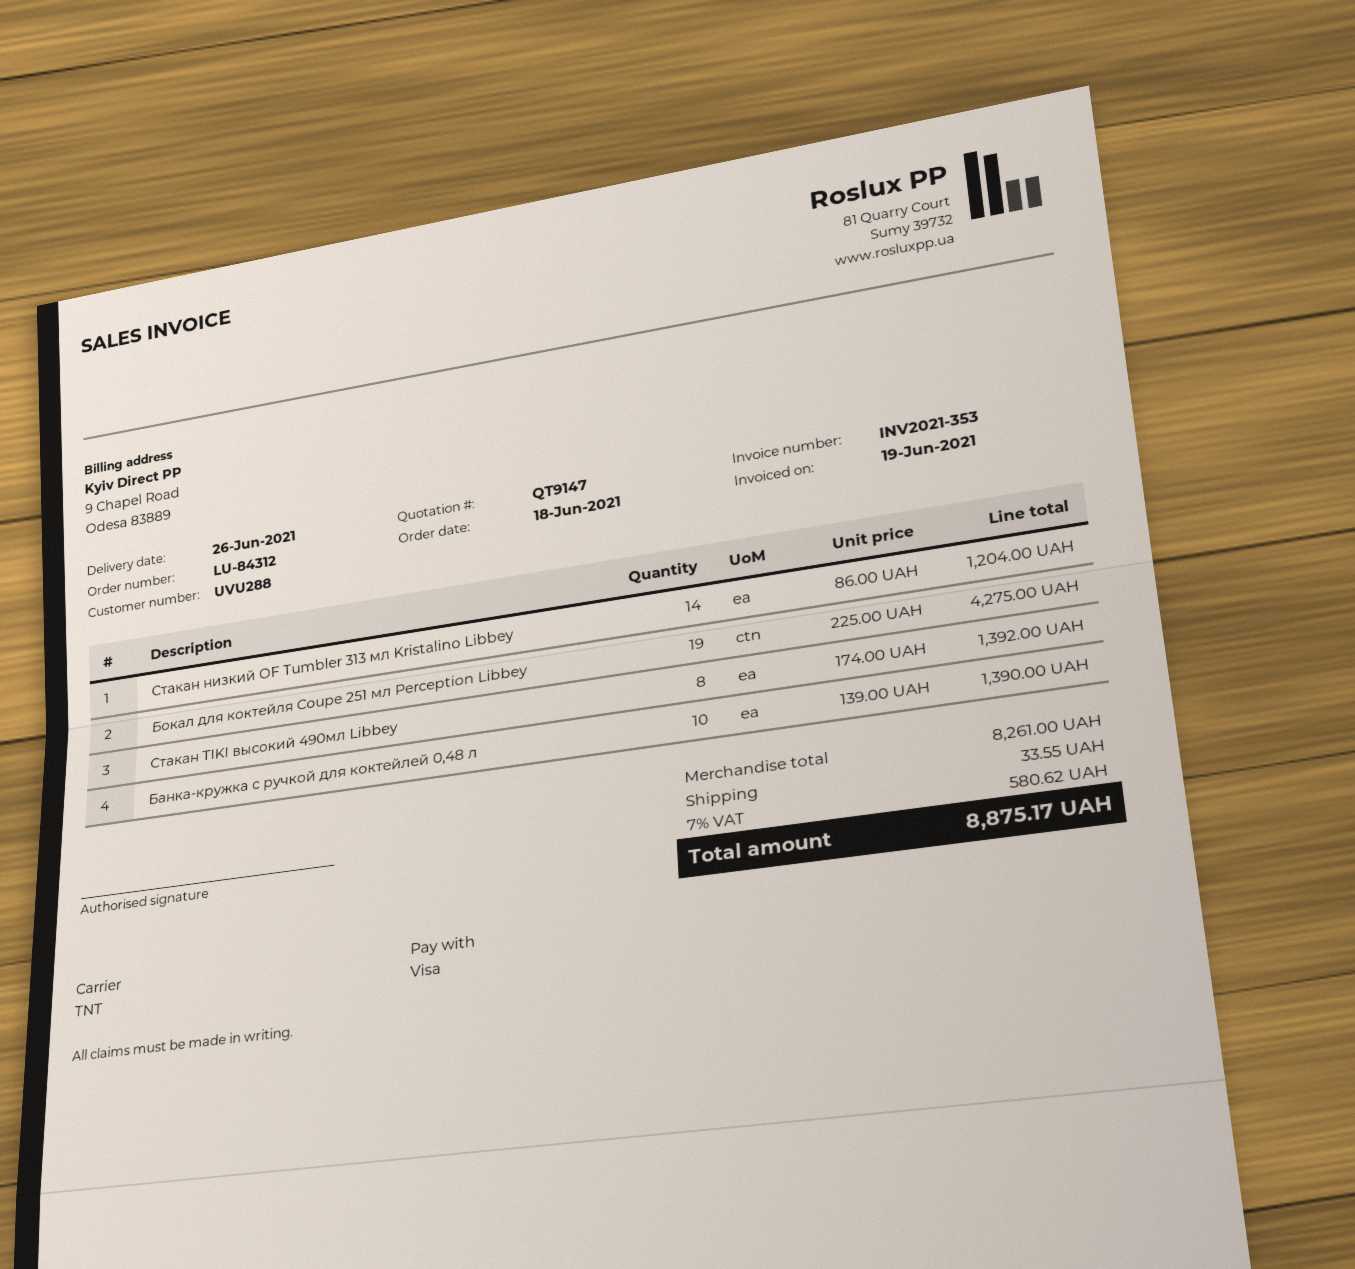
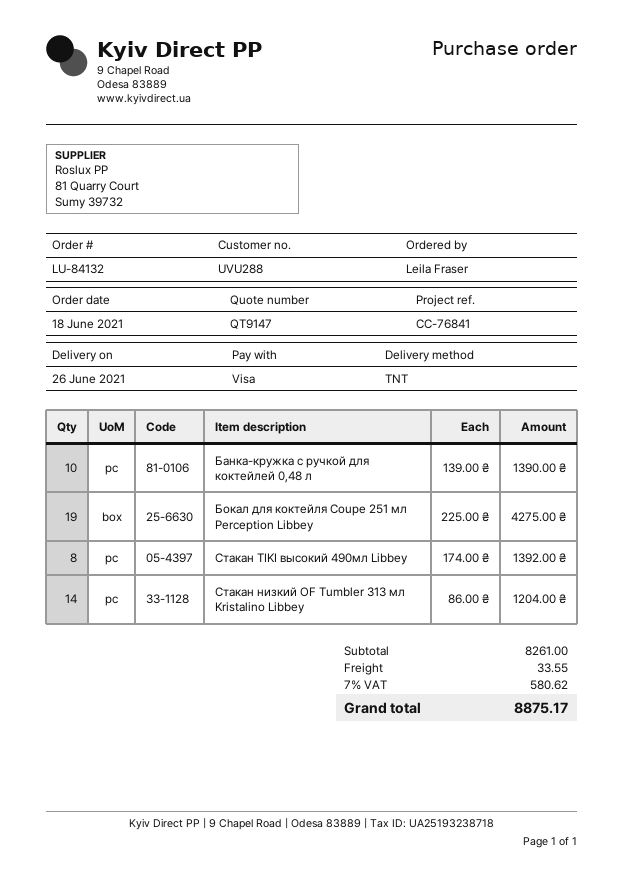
order number: LU-84312 -> LU-84132

